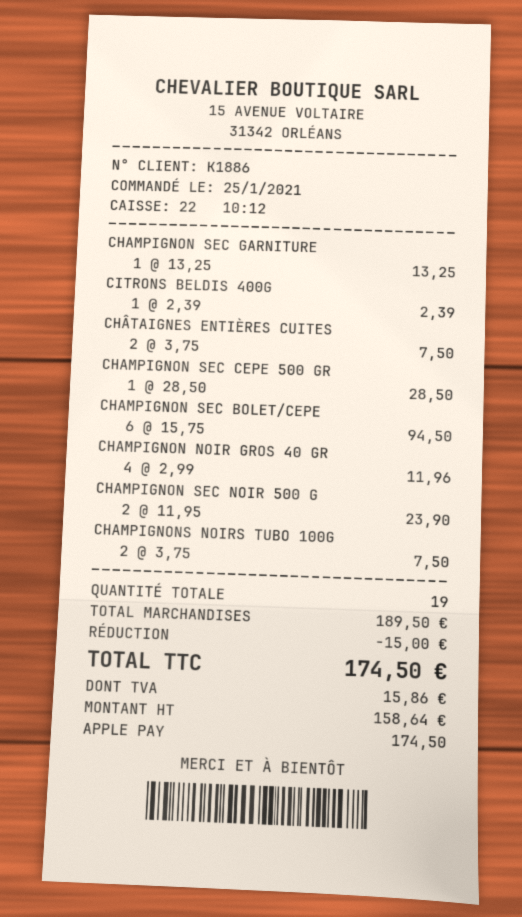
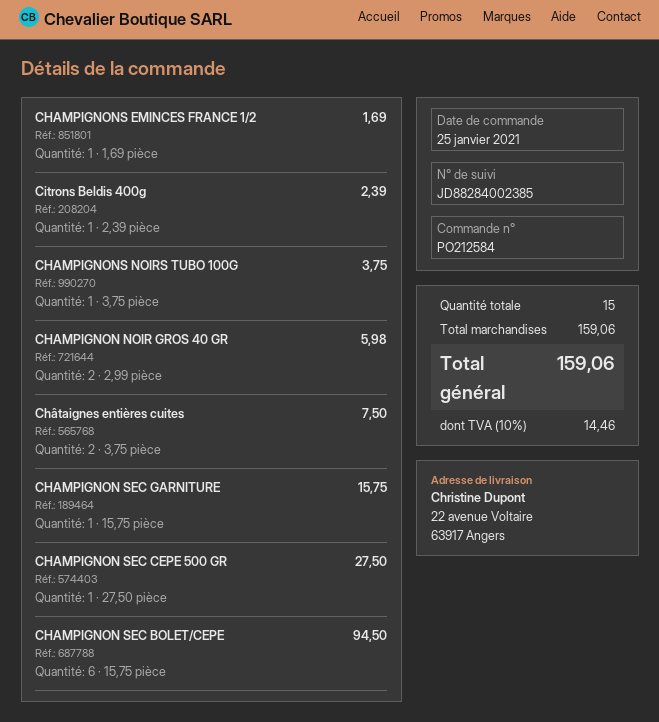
CHAMPIGNON SEC GARNITURE: 1 x 13.25 = 13.25 -> 1 x 15.75 = 15.75
CHAMPIGNON SEC CEPE 500 GR: 1 x 28.50 = 28.50 -> 1 x 27.50 = 27.50
CHAMPIGNON NOIR GROS 40 GR: 4 x 2.99 = 11.96 -> 2 x 2.99 = 5.98
CHAMPIGNON SEC NOIR 500 G: 2 x 11.95 = 23.90 -> none
CHAMPIGNONS NOIRS TUBO 100G: 2 x 3.75 = 7.50 -> 1 x 3.75 = 3.75
CHAMPIGNONS EMINCES FRANCE 1/2: none -> 1 x 1.69 = 1.69
total quantity: 19 -> 15
subtotal: 189.50 -> 159.06
discount: 15.00 -> none
tax: 15.86 -> 14.46
total: 174.50 -> 159.06

